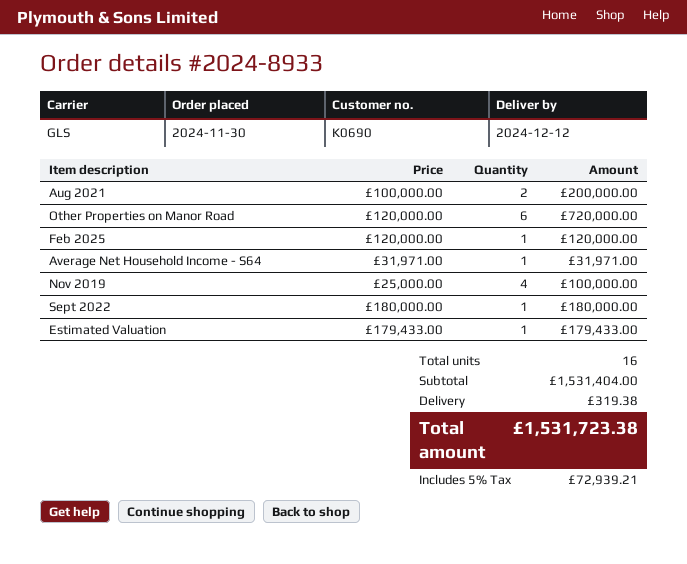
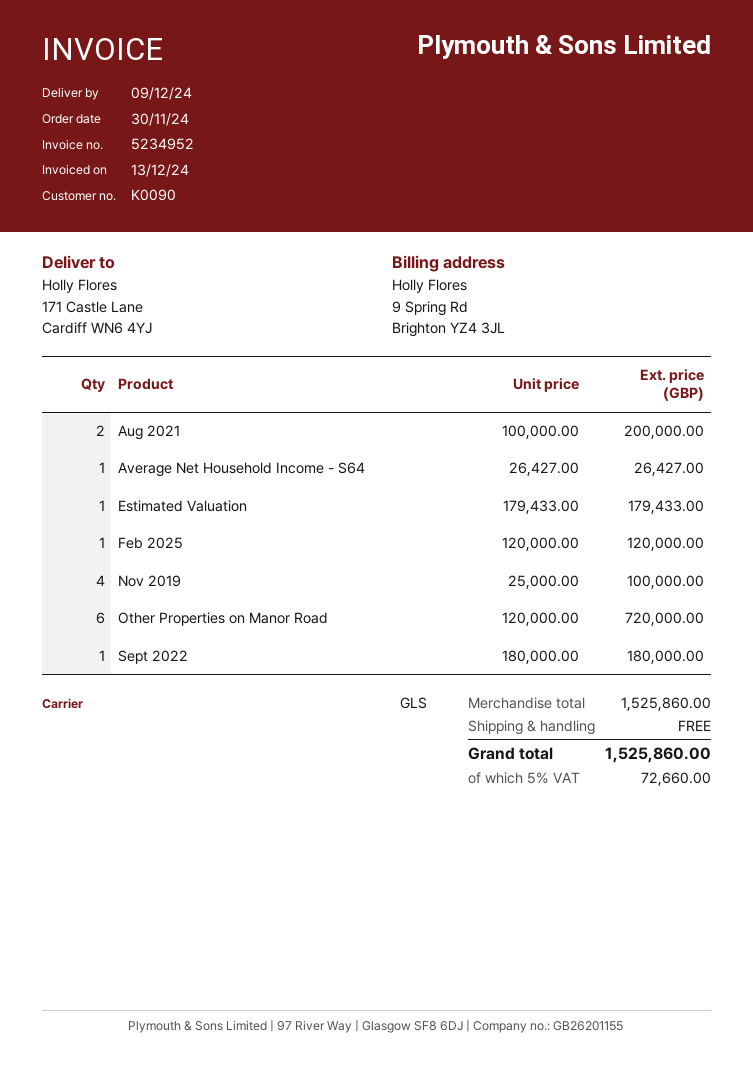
delivery date: 2024-12-12 -> 2024-12-09
customer number: K0690 -> K0090
Average Net Household Income - S64: 1 x 31971.00 = 31971.00 -> 1 x 26427.00 = 26427.00
subtotal: 1531404.00 -> 1525860.00
shipping: 319.38 -> 0.00
tax: 5% = 72939.21 -> 5% = 72660.00
total: 1531723.38 -> 1525860.00

